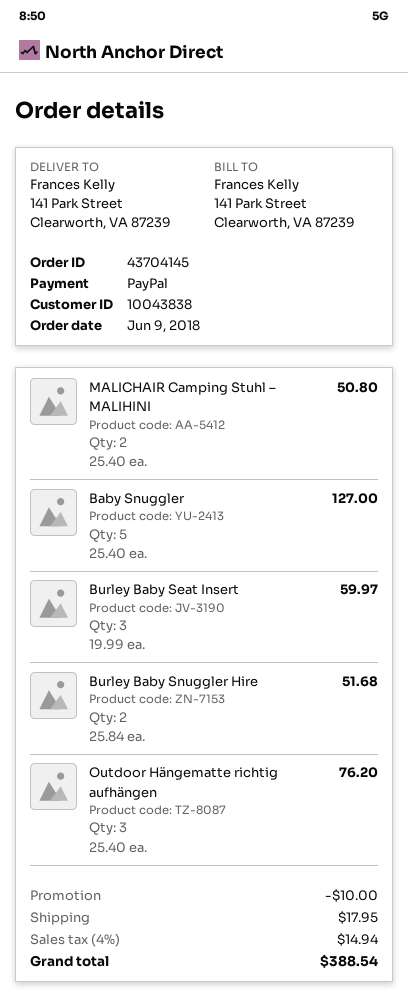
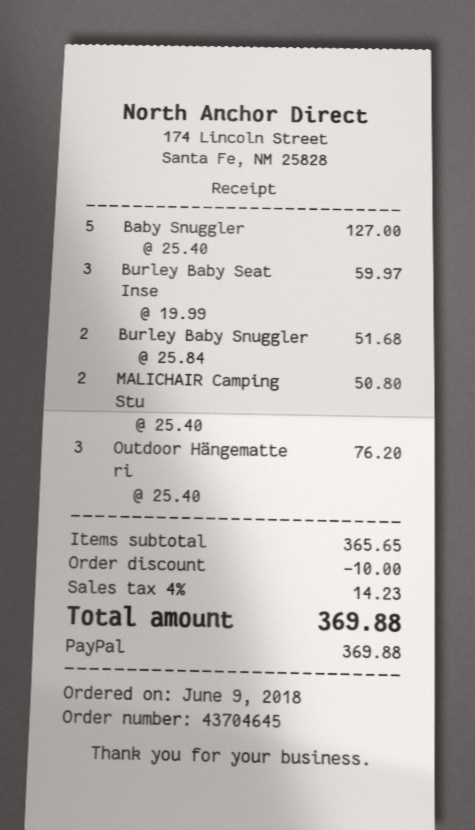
order number: 43704145 -> 43704645
shipping: 17.95 -> none
tax: 4% = 14.94 -> 4% = 14.23
total: 388.54 -> 369.88

